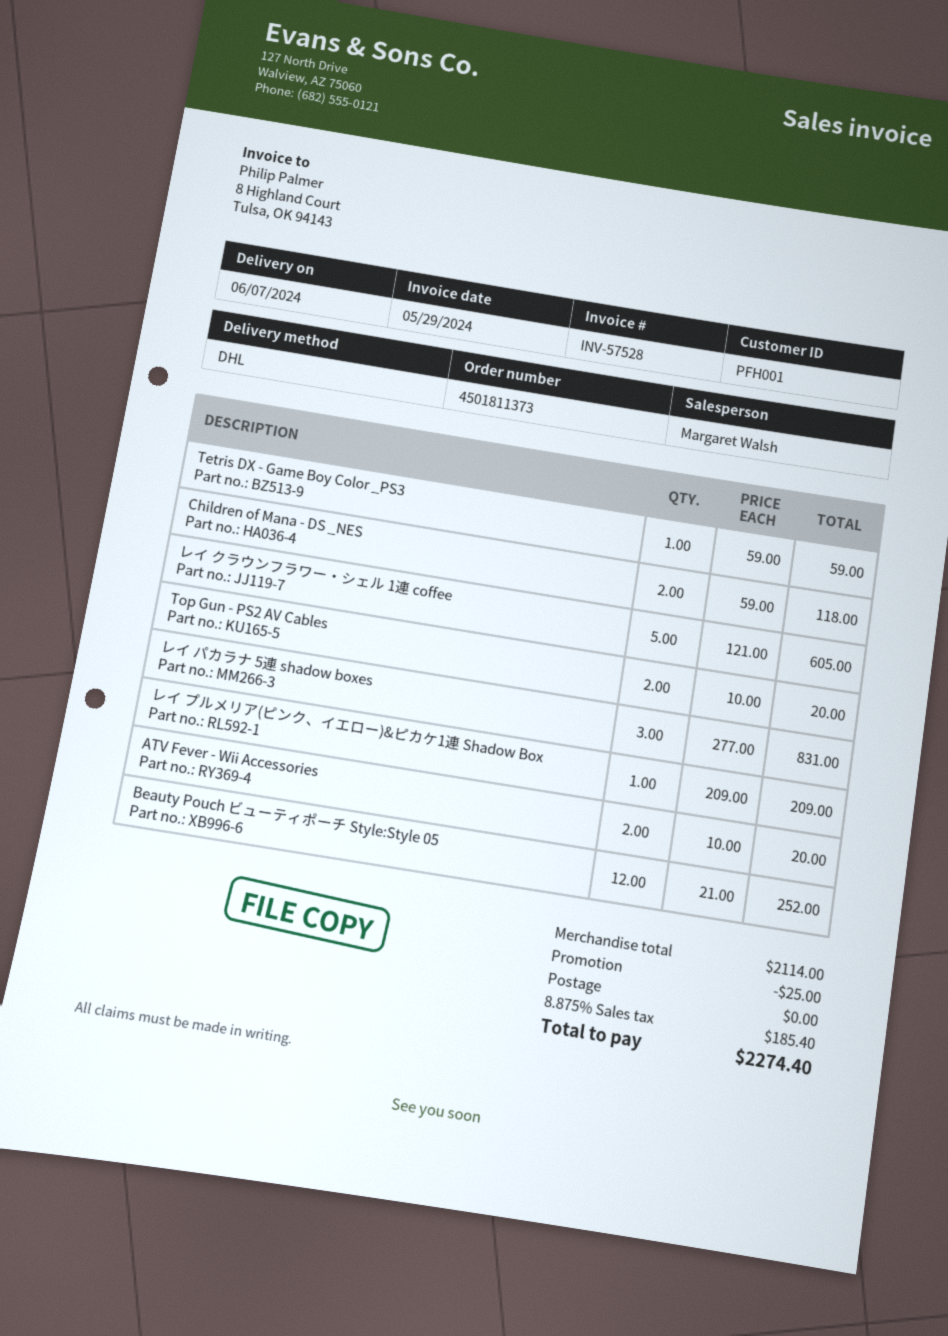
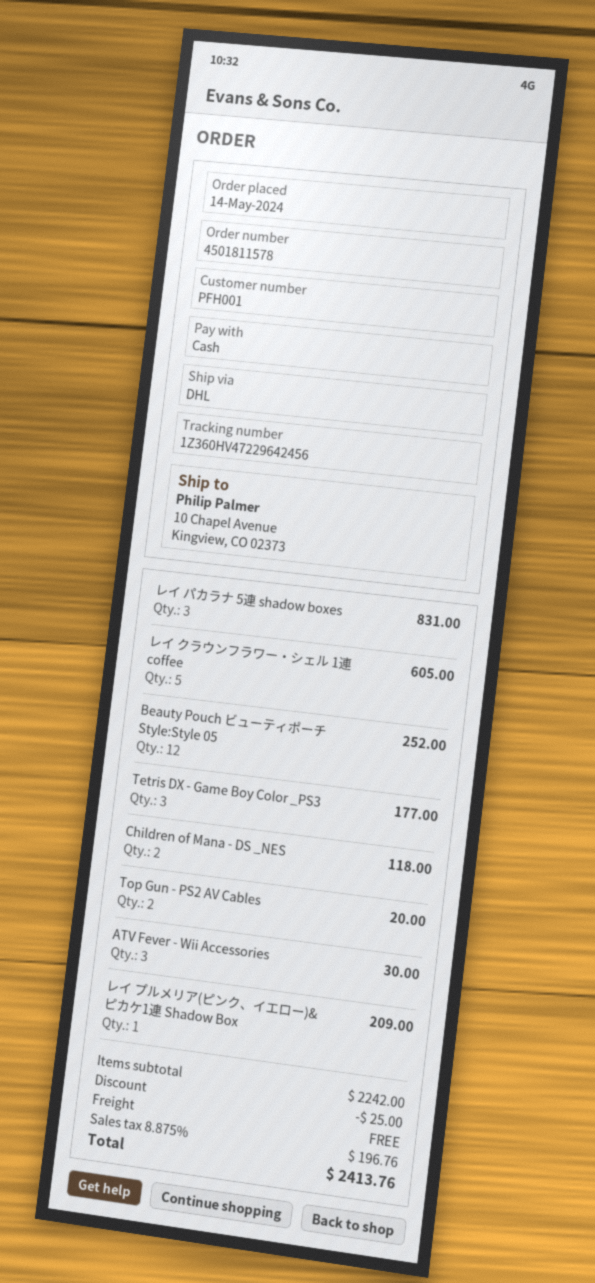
order number: 4501811373 -> 4501811578
Tetris DX - Game Boy Color _PS3: 1 for 59.00 -> 3 for 177.00
ATV Fever - Wii Accessories: 2 for 20.00 -> 3 for 30.00
subtotal: 2114.00 -> 2242.00
tax: 8.875% = 185.40 -> 8.875% = 196.76
total: 2274.40 -> 2413.76

